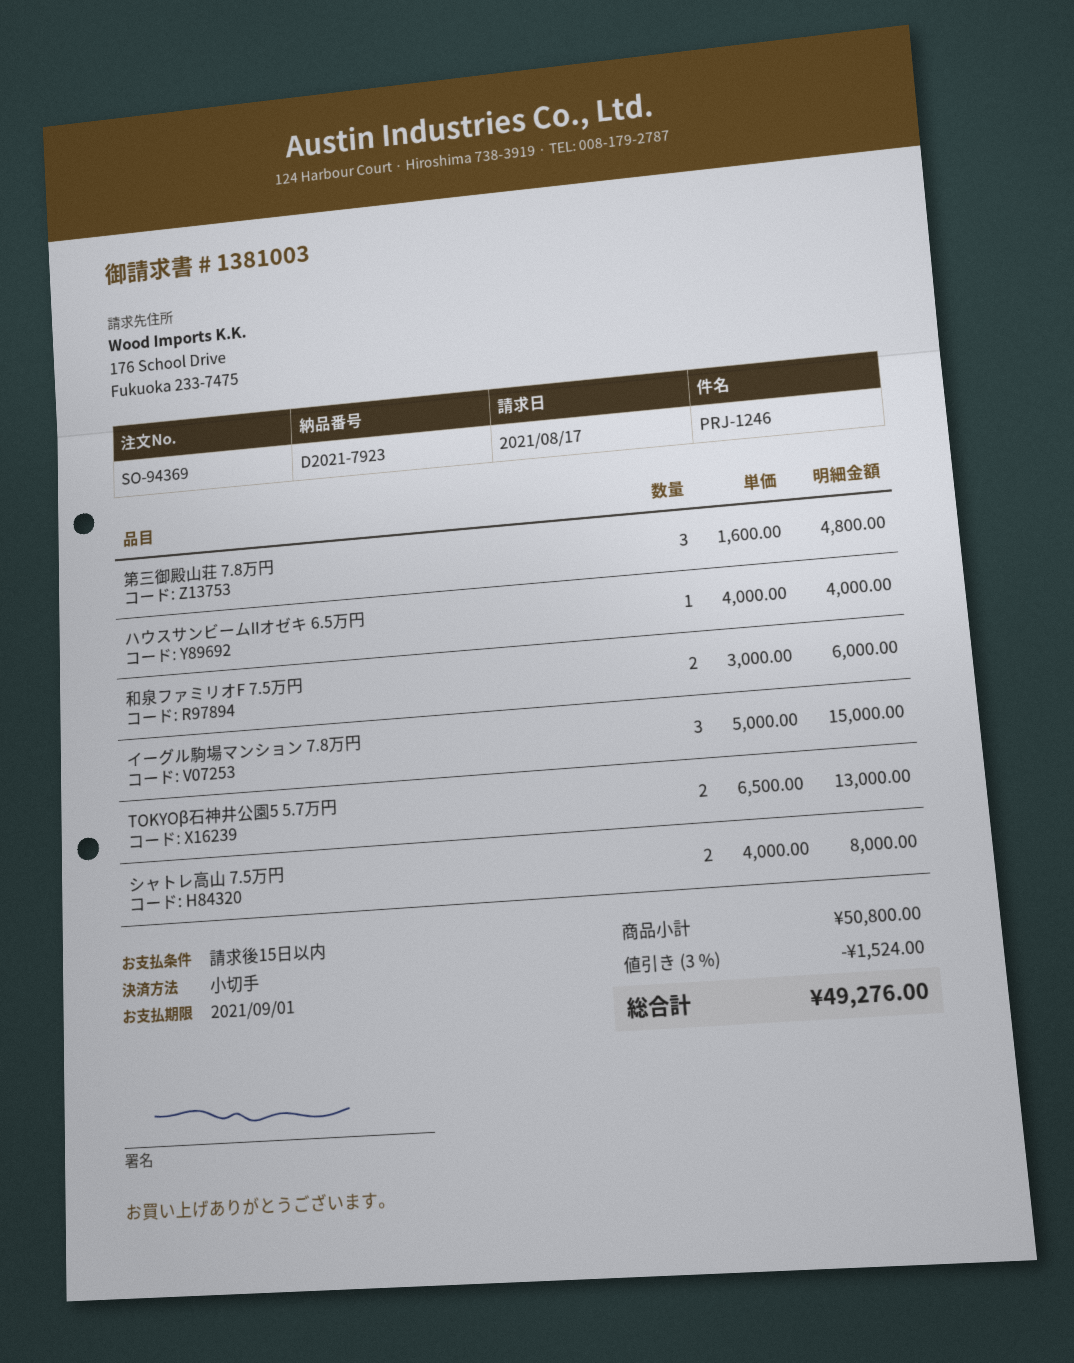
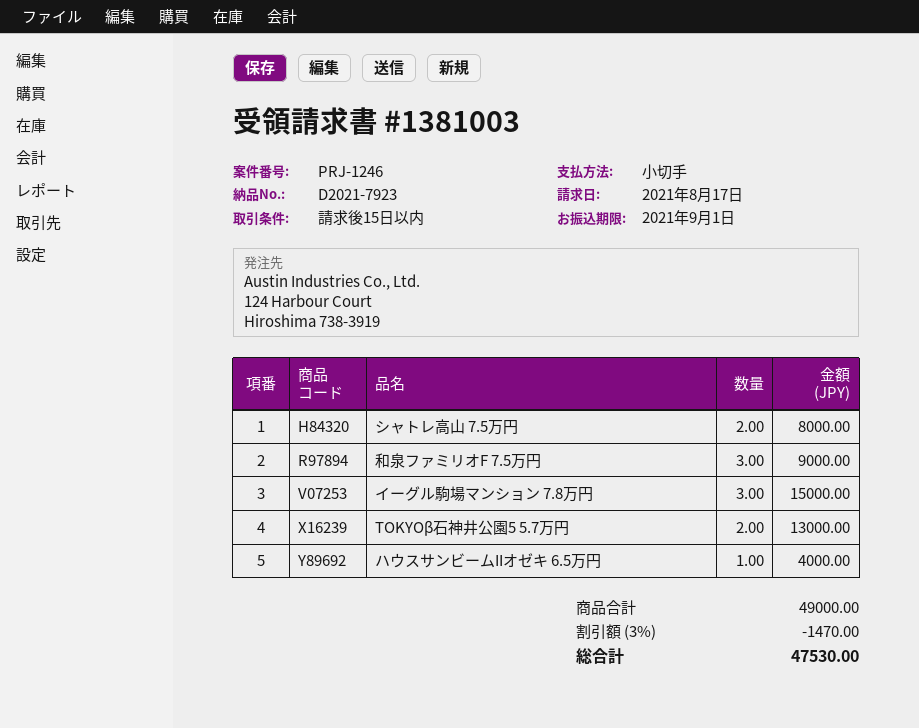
第三御殿山荘 7.8万円: 3 for 4800.00 -> none
和泉ファミリオF 7.5万円: 2 for 6000.00 -> 3 for 9000.00
subtotal: 50800.00 -> 49000.00
discount: 3% = 1524.00 -> 3% = 1470.00
total: 49276.00 -> 47530.00

